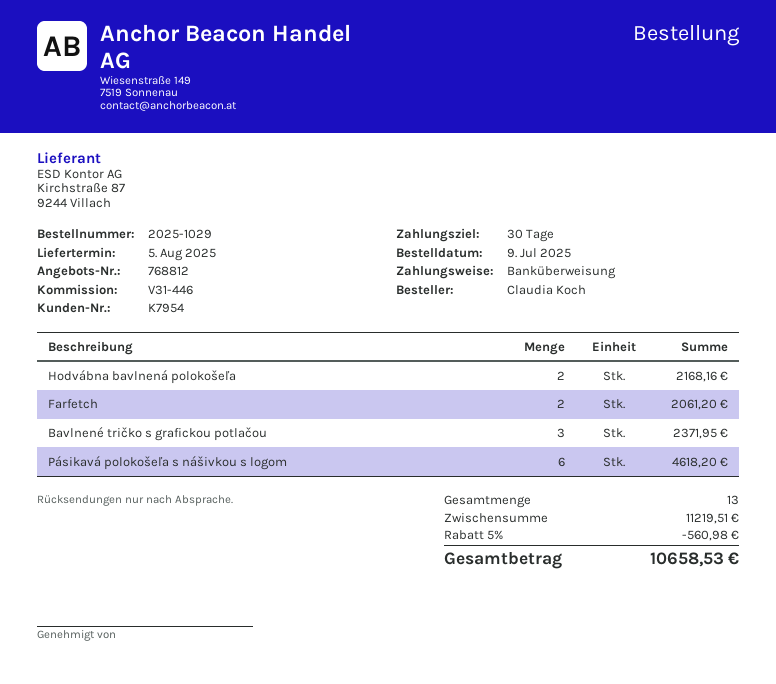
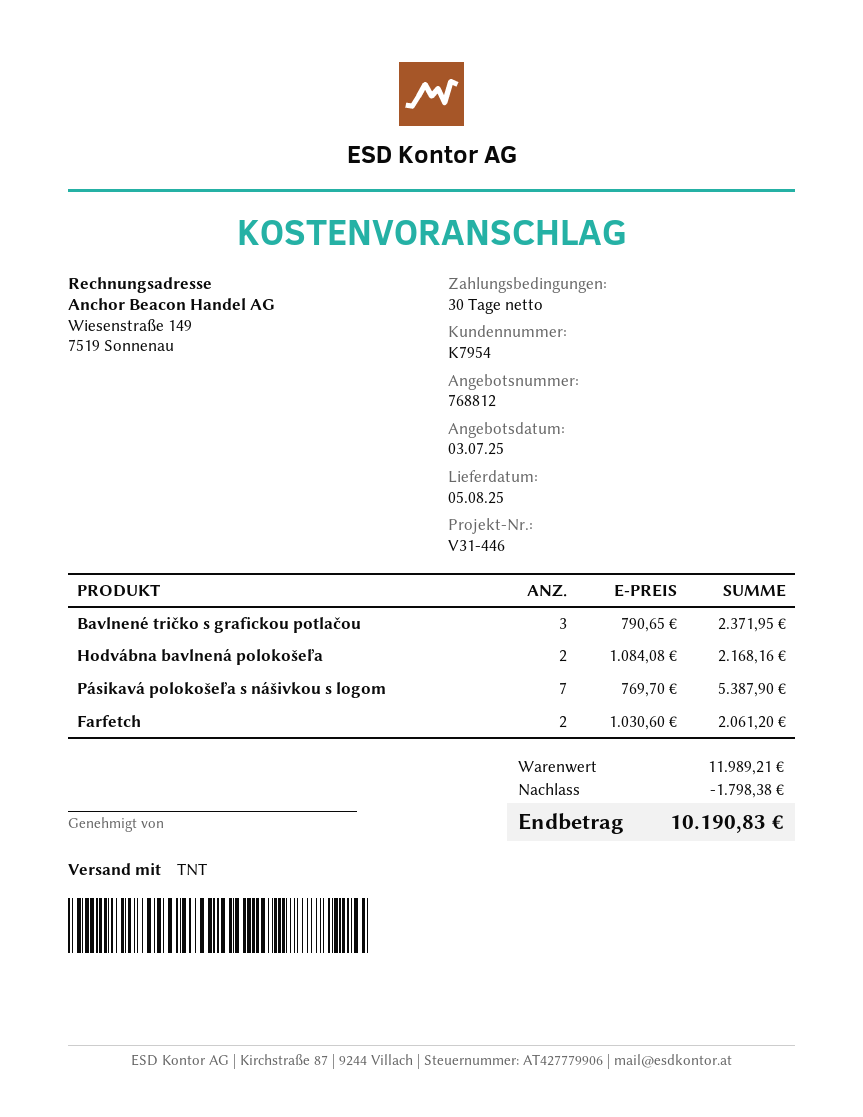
Pásikavá polokošeľa s nášivkou s logom: 6 for 4618.20 -> 7 for 5387.90
subtotal: 11219.51 -> 11989.21
discount: 560.98 -> 1798.38
total: 10658.53 -> 10190.83

